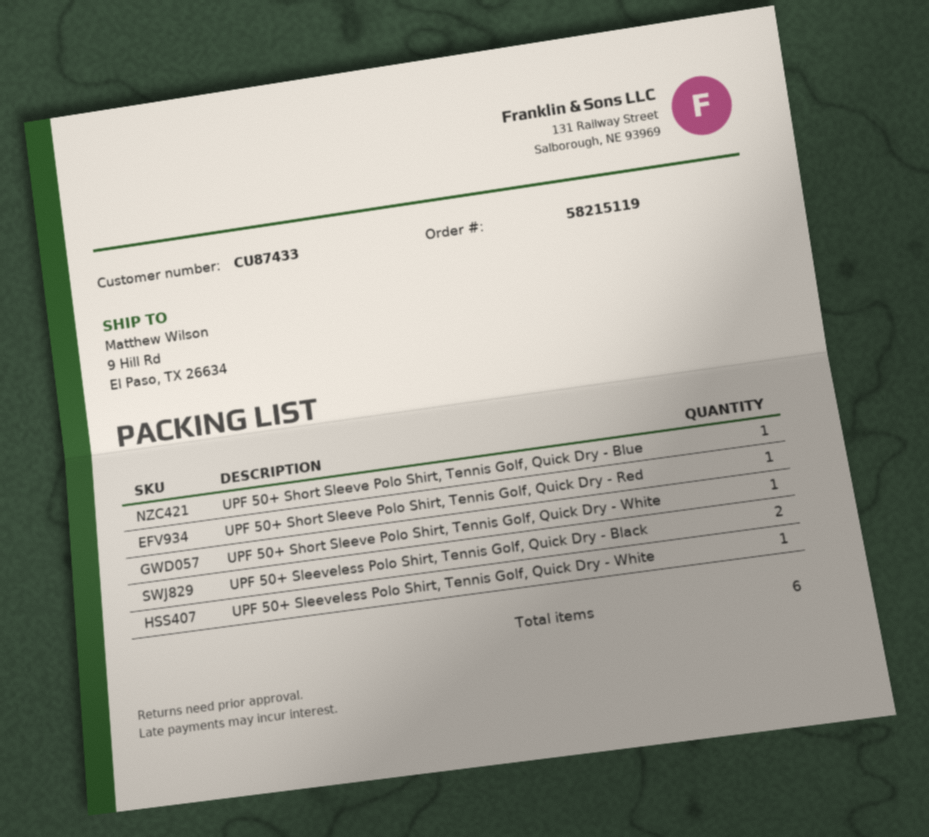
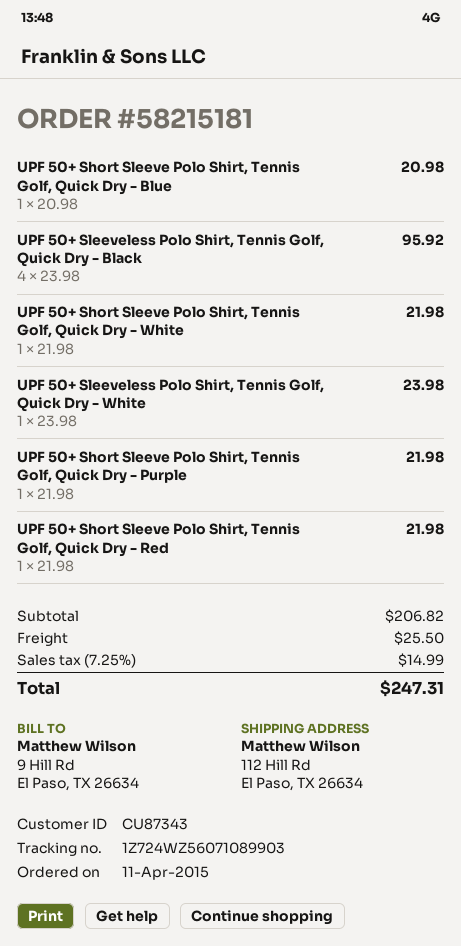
order number: 58215119 -> 58215181
customer number: CU87433 -> CU87343
ship to: 9 Hill Rd, El Paso, TX 26634 -> 112 Hill Rd, El Paso, TX 26634
UPF 50+ Sleeveless Polo Shirt, Tennis Golf, Quick Dry - Black: 2 -> 4
UPF 50+ Short Sleeve Polo Shirt, Tennis Golf, Quick Dry - Purple: none -> 1

